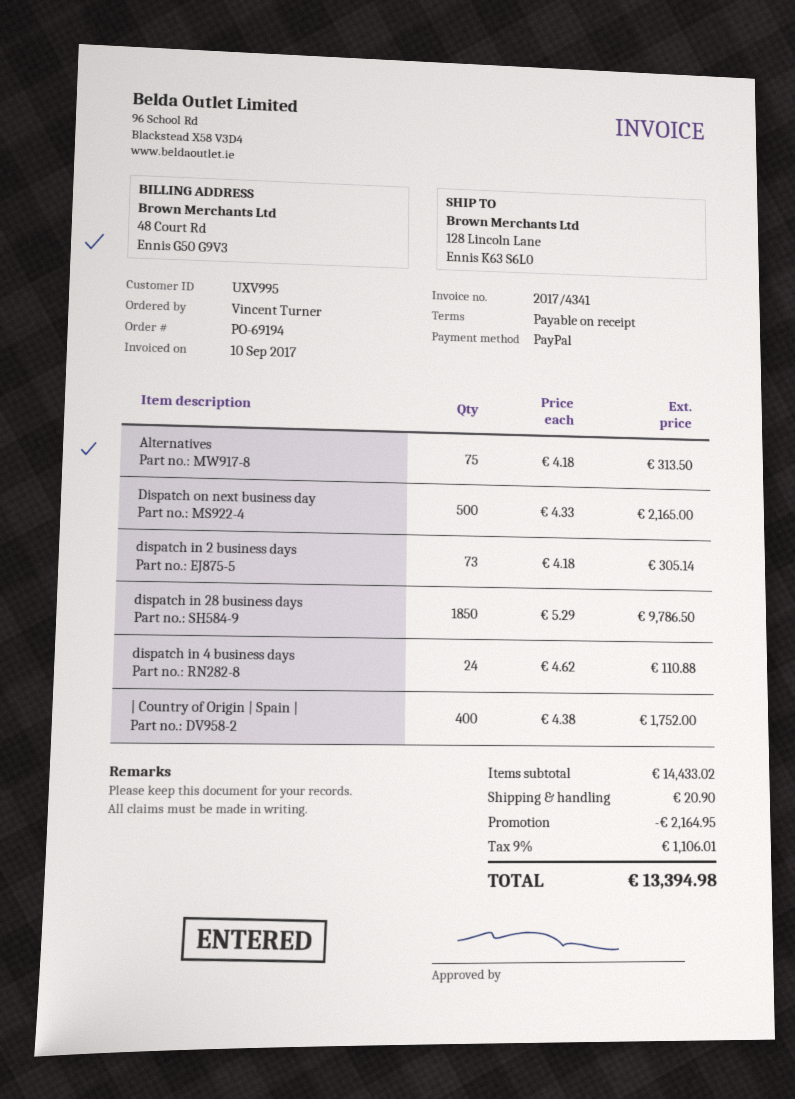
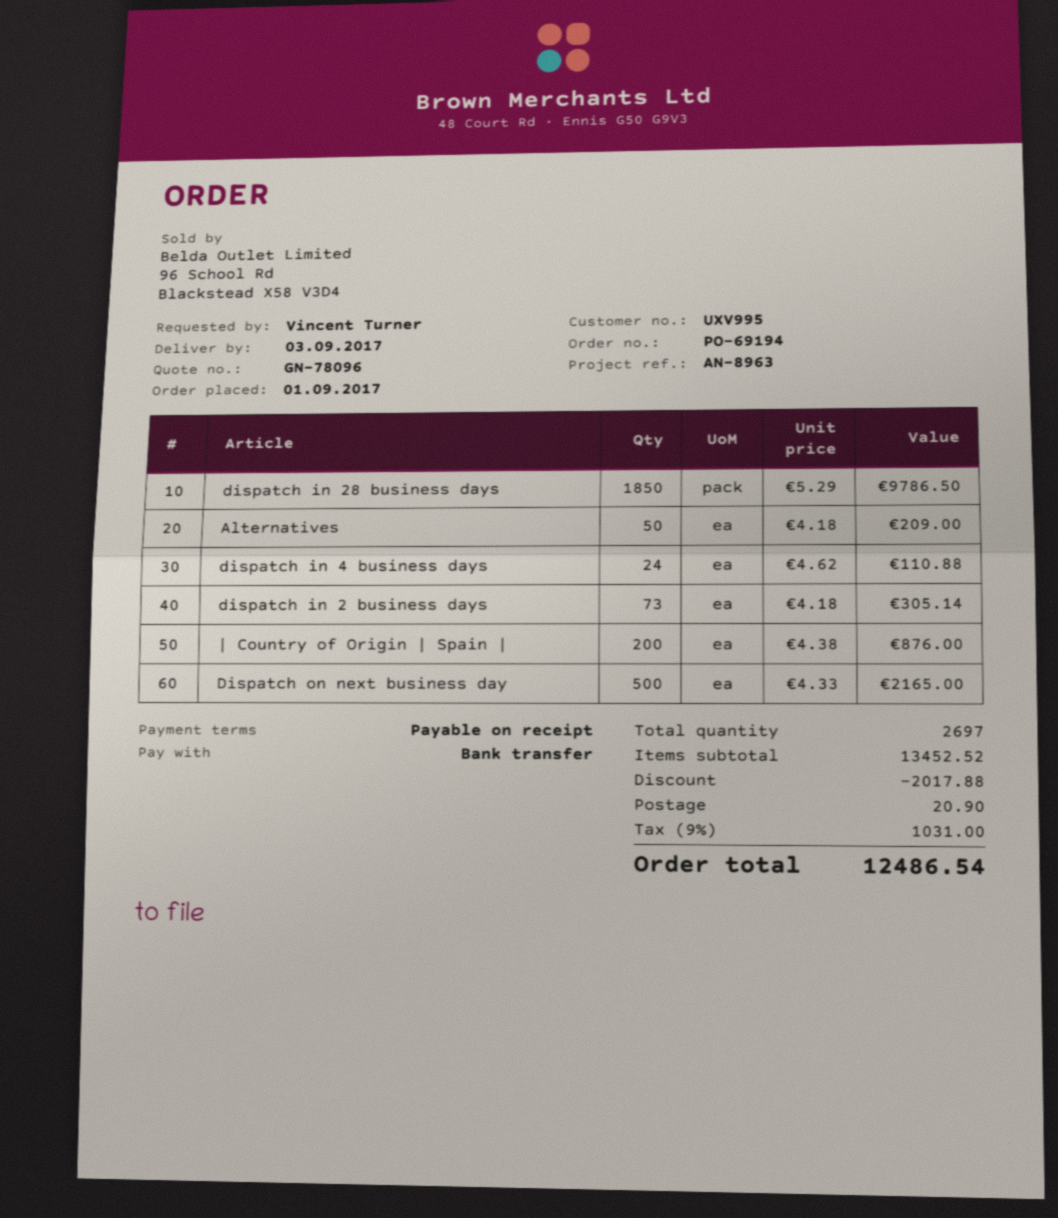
payment method: PayPal -> bank transfer
Alternatives: 75 x 4.18 = 313.50 -> 50 x 4.18 = 209.00
| Country of Origin | Spain |: 400 x 4.38 = 1752.00 -> 200 x 4.38 = 876.00
subtotal: 14433.02 -> 13452.52
discount: 2164.95 -> 2017.88
tax: 9% = 1106.01 -> 9% = 1031.00
total: 13394.98 -> 12486.54

